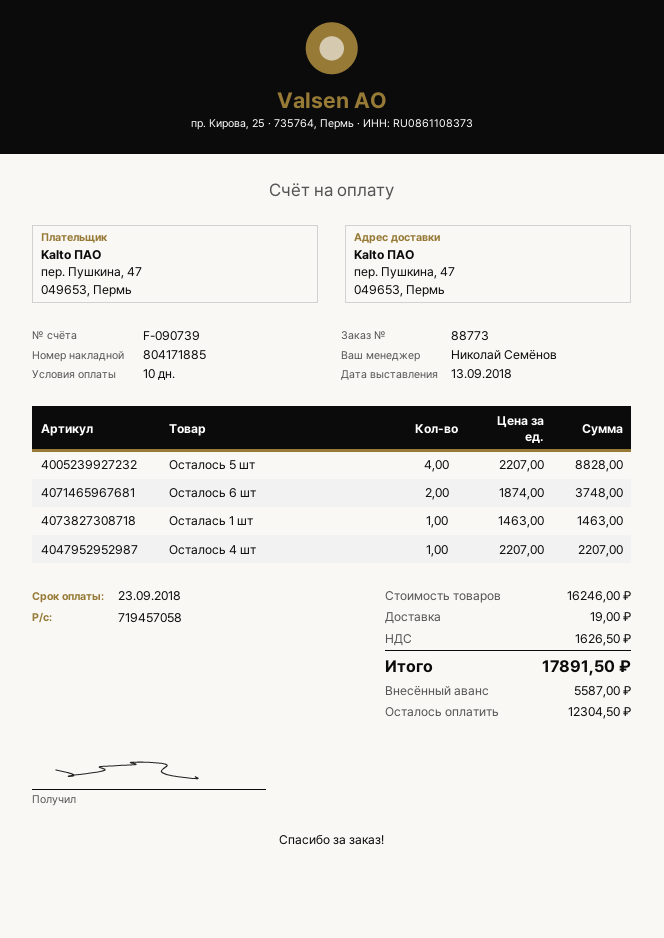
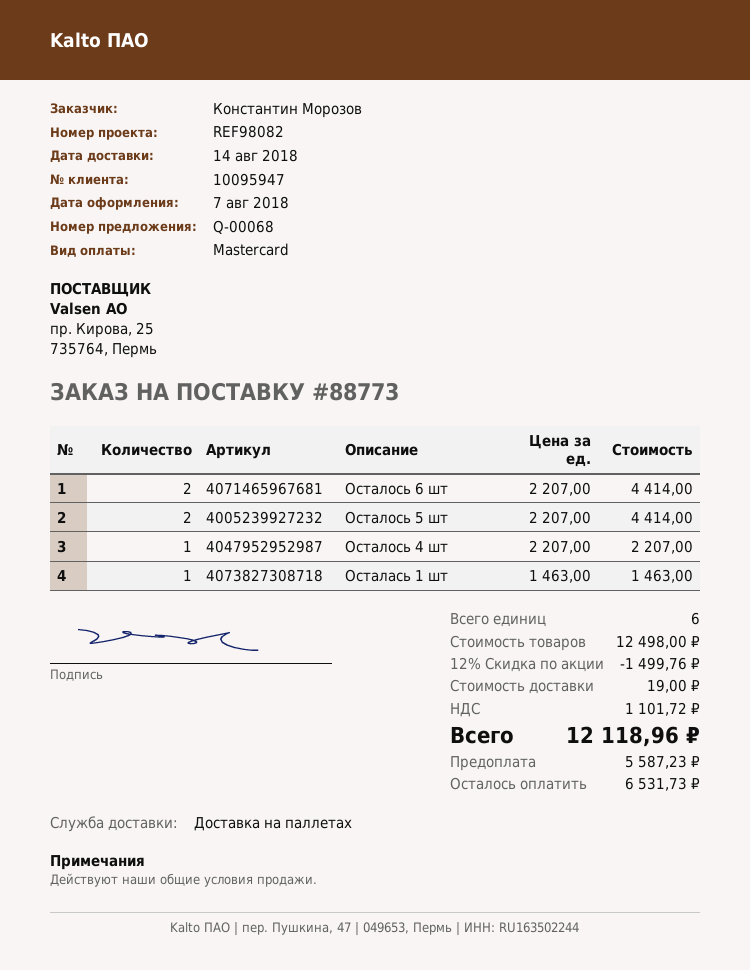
Осталось 5 шт: 4 x 2207.00 = 8828.00 -> 2 x 2207.00 = 4414.00
Осталось 6 шт: 2 x 1874.00 = 3748.00 -> 2 x 2207.00 = 4414.00
subtotal: 16246.00 -> 12498.00
discount: none -> 12% = 1499.76
tax: 1626.50 -> 1101.72
total: 17891.50 -> 12118.96
deposit: 5587.00 -> 5587.23
balance: 12304.50 -> 6531.73

